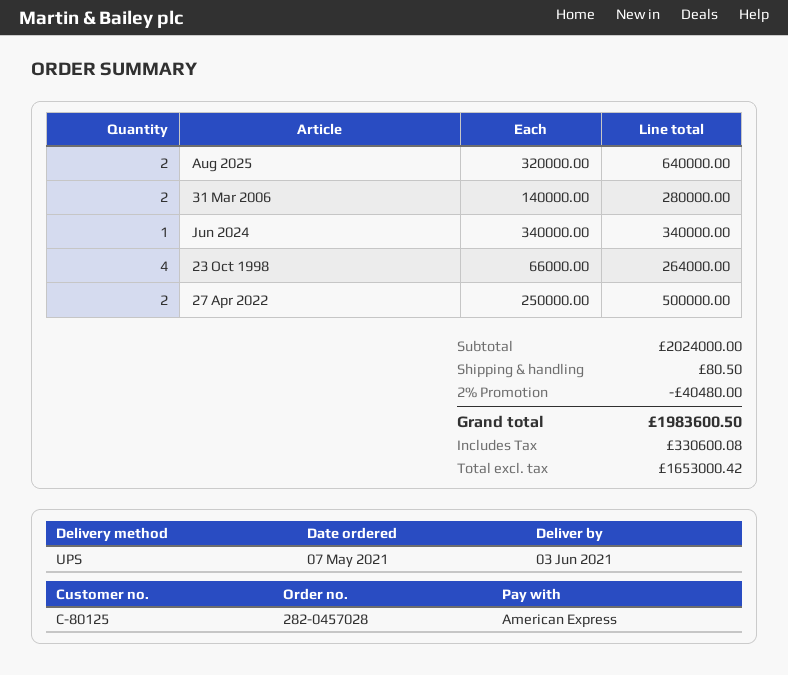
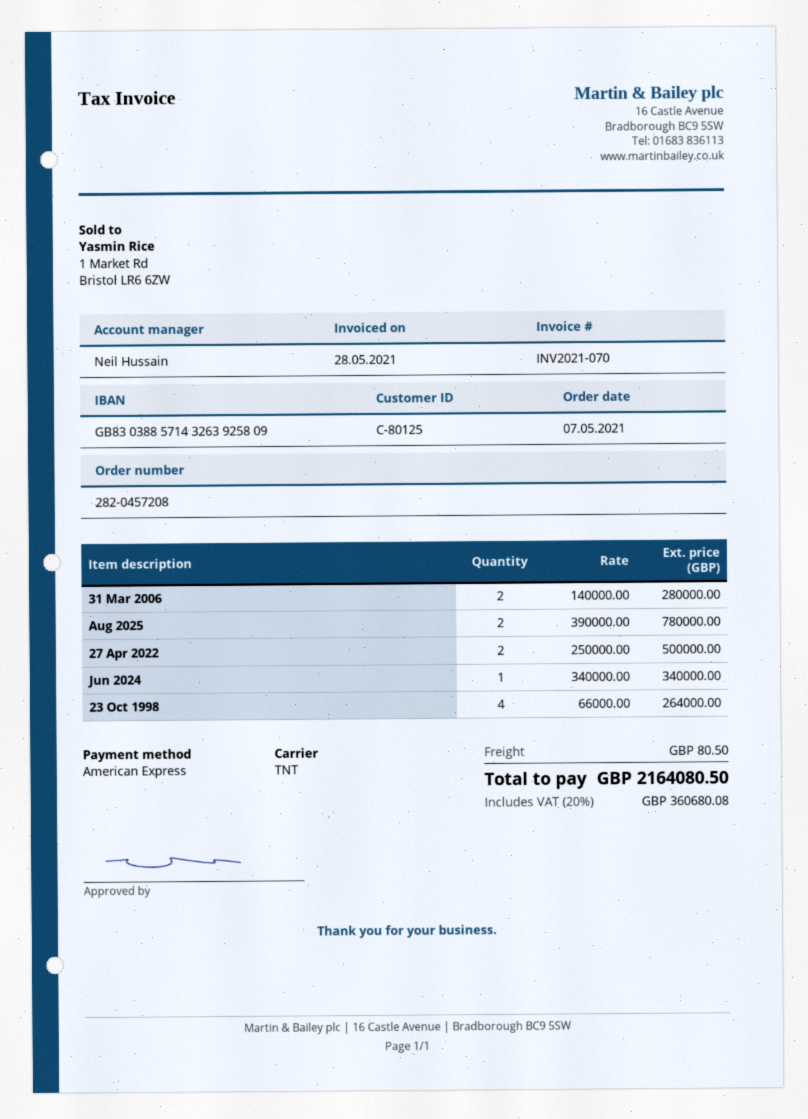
order number: 282-0457028 -> 282-0457208
shipping method: UPS -> TNT
Aug 2025: 2 x 320000.00 = 640000.00 -> 2 x 390000.00 = 780000.00
discount: 2% = 40480.00 -> none
tax: 330600.08 -> 360680.08
total: 1983600.50 -> 2164080.50

